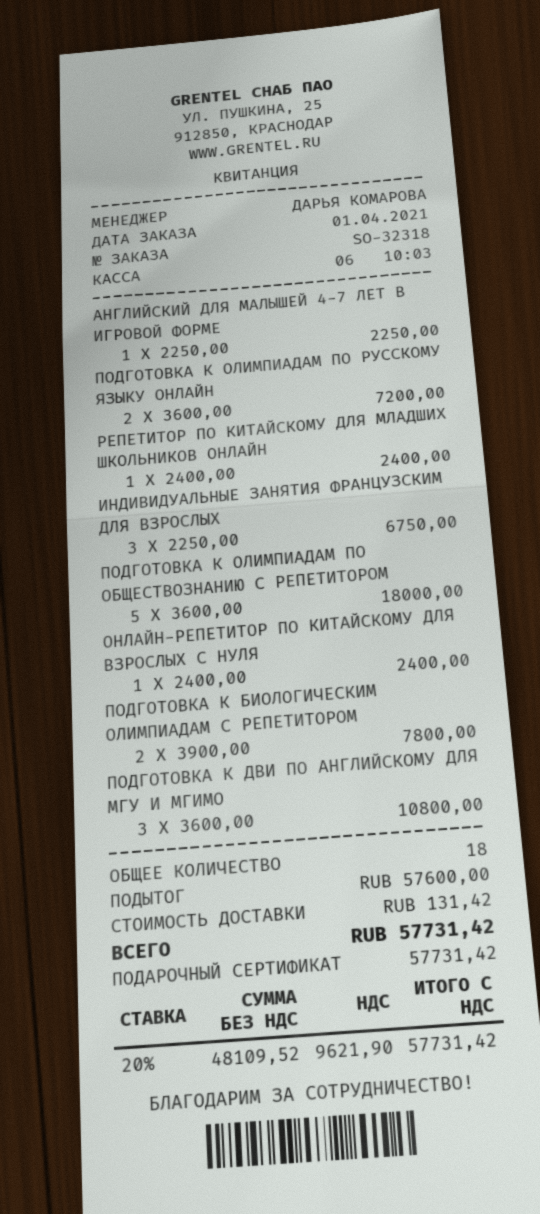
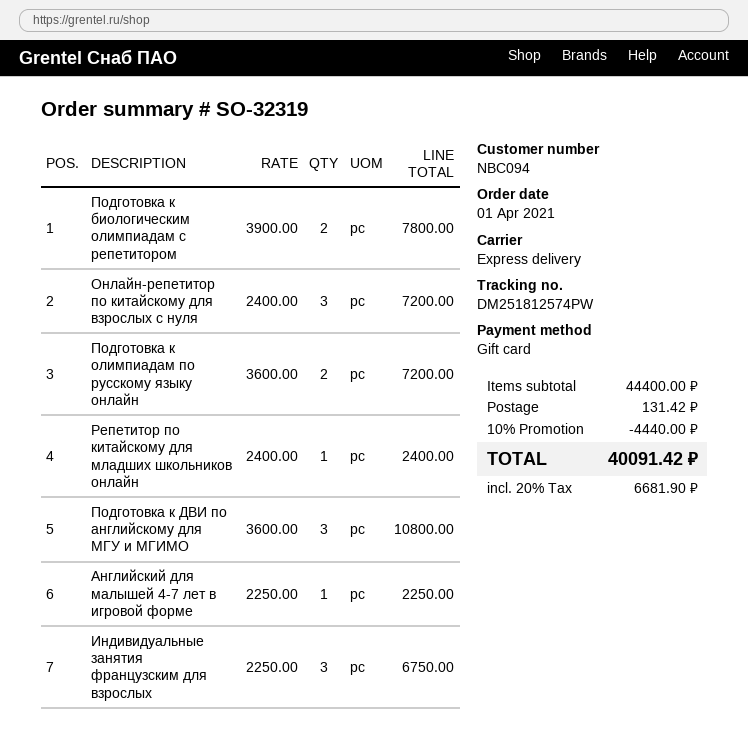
order number: SO-32318 -> SO-32319
ПОДГОТОВКА К ОЛИМПИАДАМ ПО ОБЩЕСТВОЗНАНИЮ С РЕПЕТИТОРОМ: 5 x 3600.00 = 18000.00 -> none
ОНЛАЙН-РЕПЕТИТОР ПО КИТАЙСКОМУ ДЛЯ ВЗРОСЛЫХ С НУЛЯ: 1 x 2400.00 = 2400.00 -> 3 x 2400.00 = 7200.00
subtotal: 57600.00 -> 44400.00
discount: none -> 10% = 4440.00
tax: 20% = 9621.90 -> 20% = 6681.90
total: 57731.42 -> 40091.42

